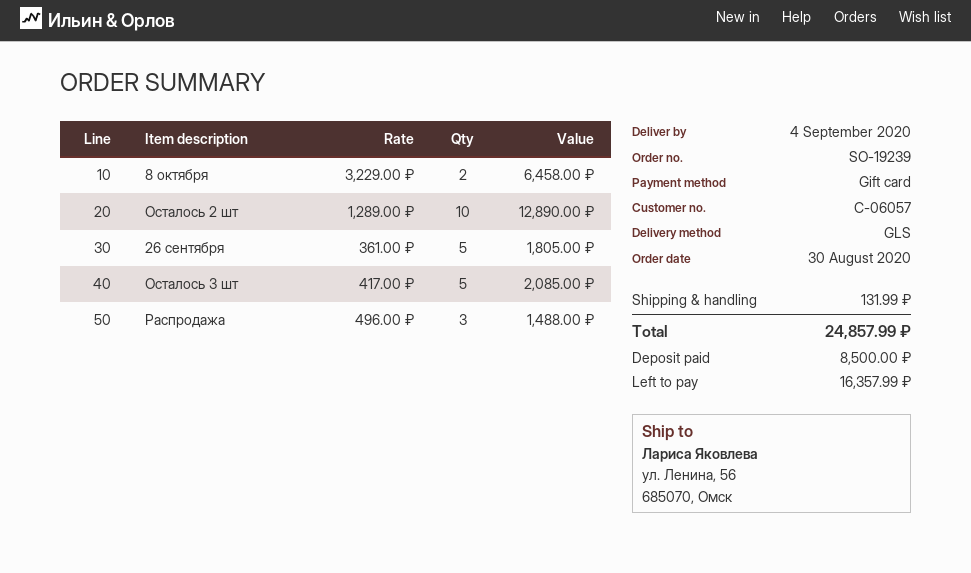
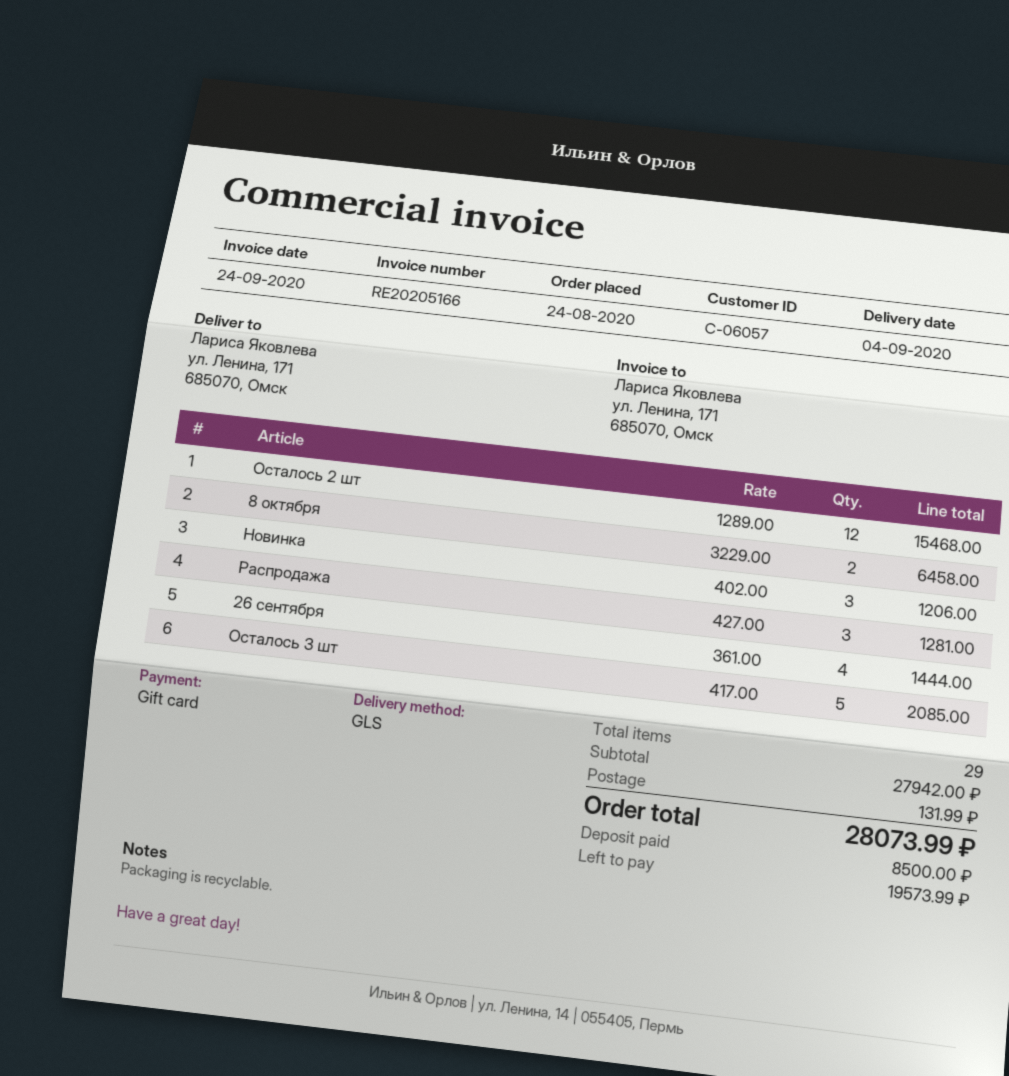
order date: 2020-08-30 -> 2020-08-24
ship to: ул. Ленина, 56, 685070, Омск -> ул. Ленина, 171, 685070, Омск
Осталось 2 шт: 10 x 1289.00 = 12890.00 -> 12 x 1289.00 = 15468.00
26 сентября: 5 x 361.00 = 1805.00 -> 4 x 361.00 = 1444.00
Распродажа: 3 x 496.00 = 1488.00 -> 3 x 427.00 = 1281.00
Новинка: none -> 3 x 402.00 = 1206.00
total: 24857.99 -> 28073.99
balance: 16357.99 -> 19573.99

